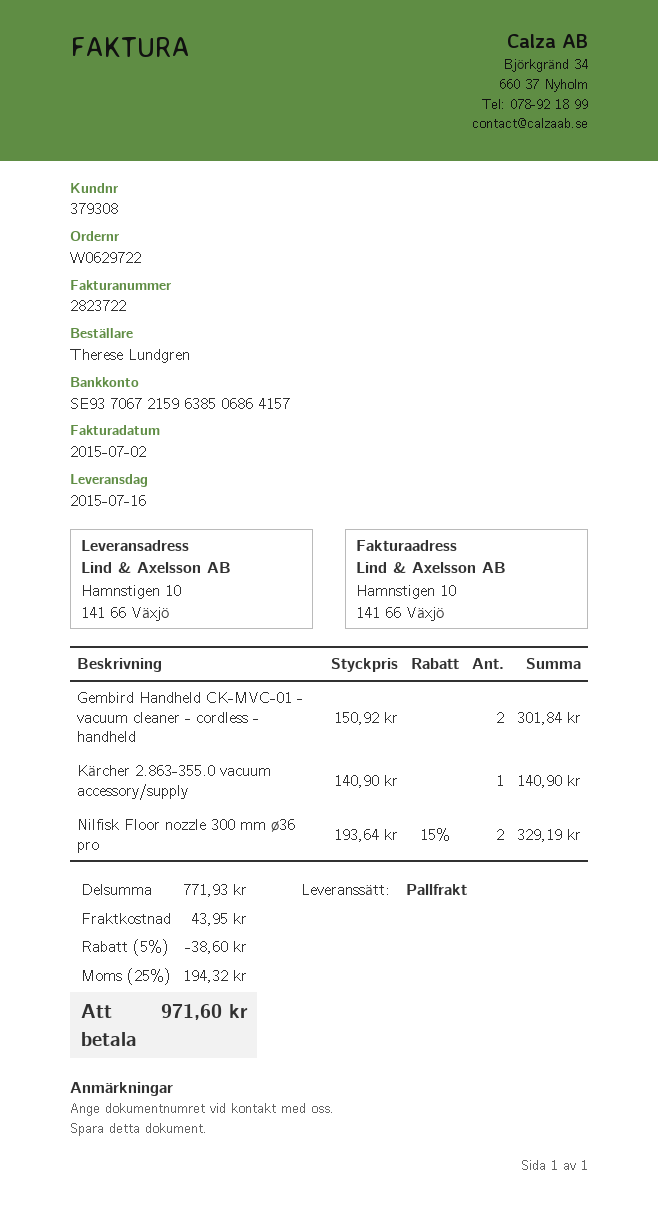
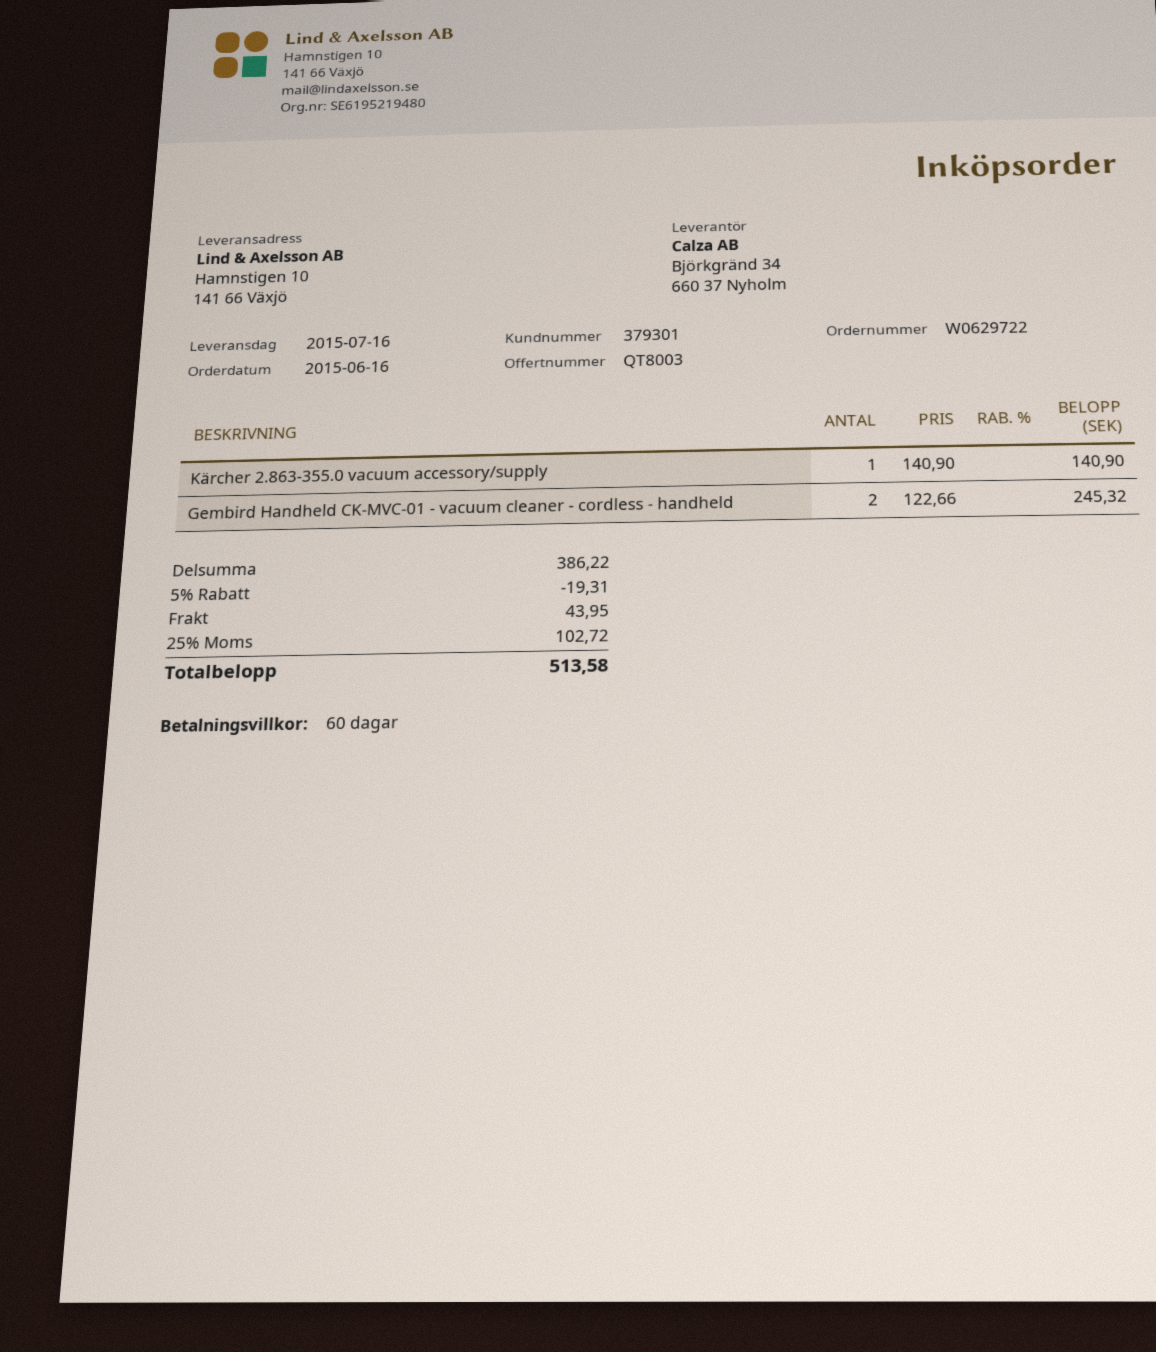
customer number: 379308 -> 379301
Gembird Handheld CK-MVC-01 - vacuum cleaner - cordless - handheld: 2 x 150.92 = 301.84 -> 2 x 122.66 = 245.32
Nilfisk Floor nozzle 300 mm ø36 pro: 2 x 193.64 - 15% = 329.19 -> none
subtotal: 771.93 -> 386.22
discount: 5% = 38.60 -> 5% = 19.31
tax: 25% = 194.32 -> 25% = 102.72
total: 971.60 -> 513.58

